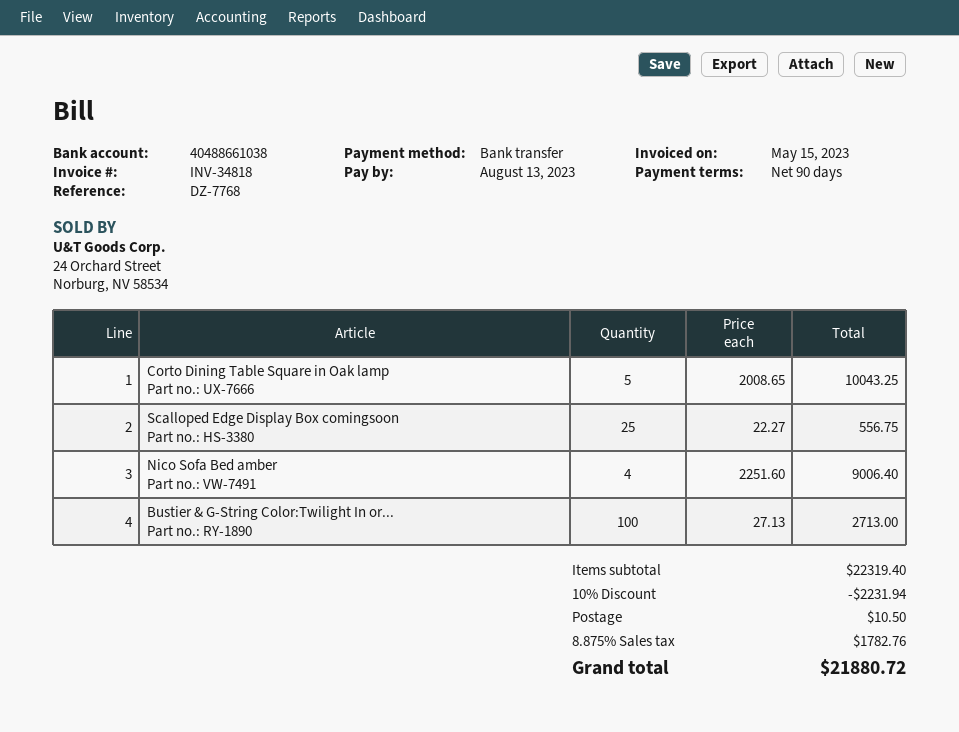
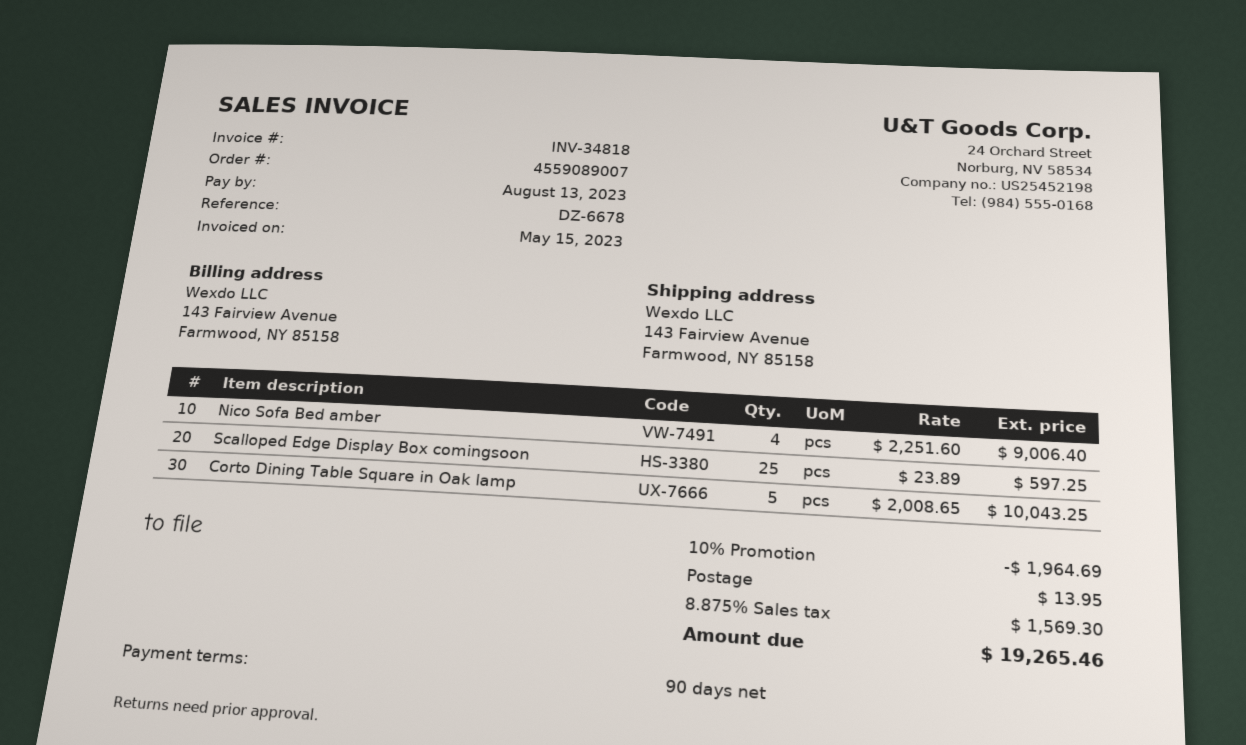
reference: DZ-7768 -> DZ-6678
Scalloped Edge Display Box comingsoon: 25 x 22.27 = 556.75 -> 25 x 23.89 = 597.25
Bustier & G-String Color:Twilight In or...: 100 x 27.13 = 2713.00 -> none
discount: 10% = 2231.94 -> 10% = 1964.69
shipping: 10.50 -> 13.95
tax: 8.875% = 1782.76 -> 8.875% = 1569.30
total: 21880.72 -> 19265.46

